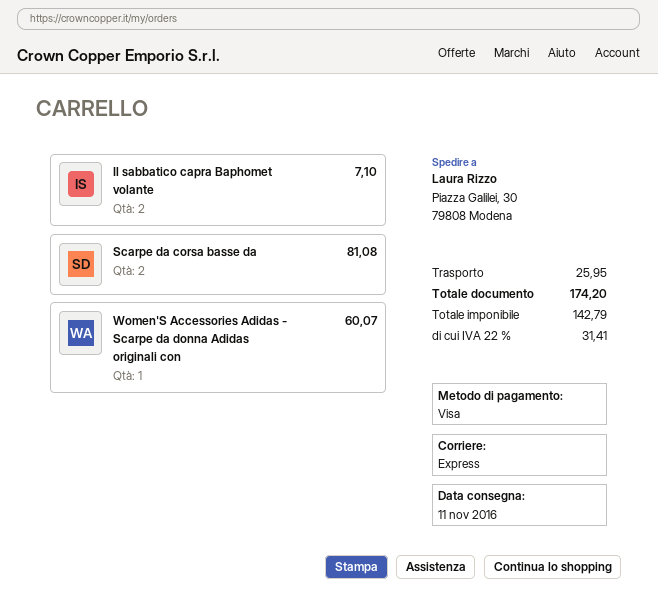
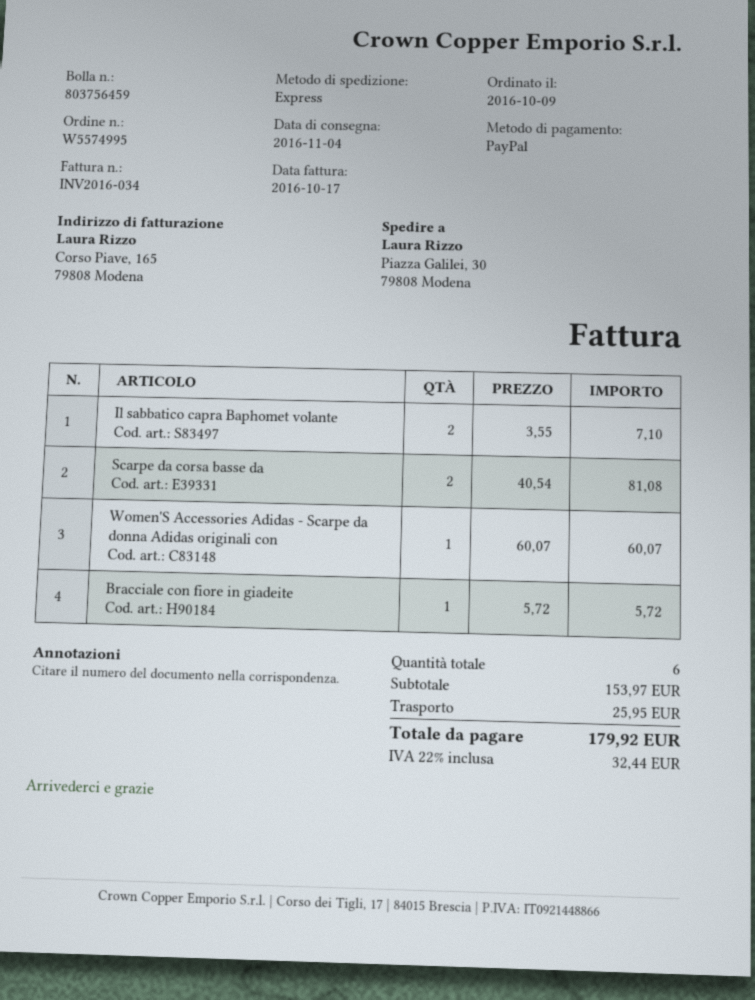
delivery date: 2016-11-11 -> 2016-11-04
payment method: Visa -> PayPal
Bracciale con fiore in giadeite: none -> 1 for 5.72
tax: 22% = 31.41 -> 22% = 32.44
total: 174.20 -> 179.92

